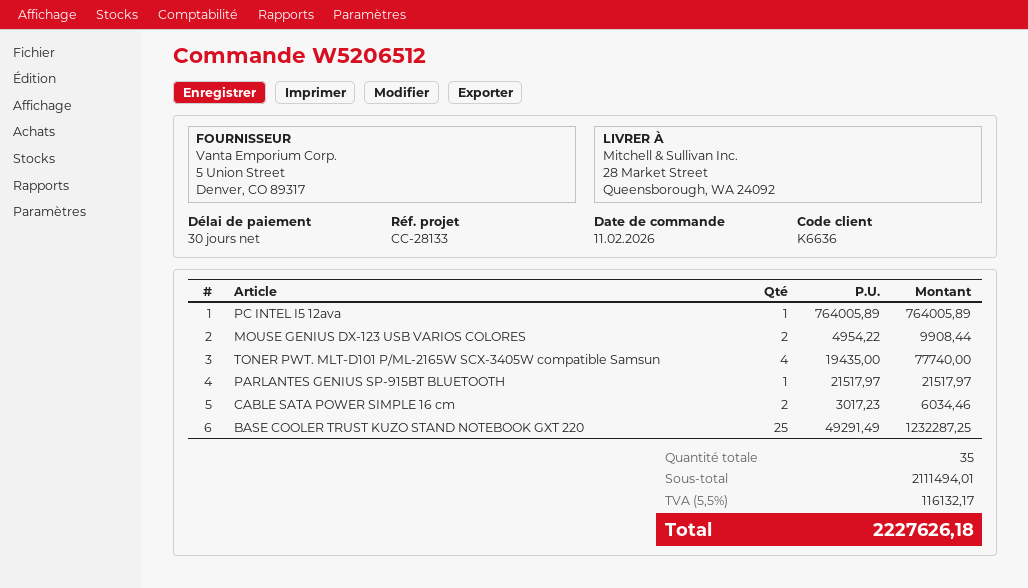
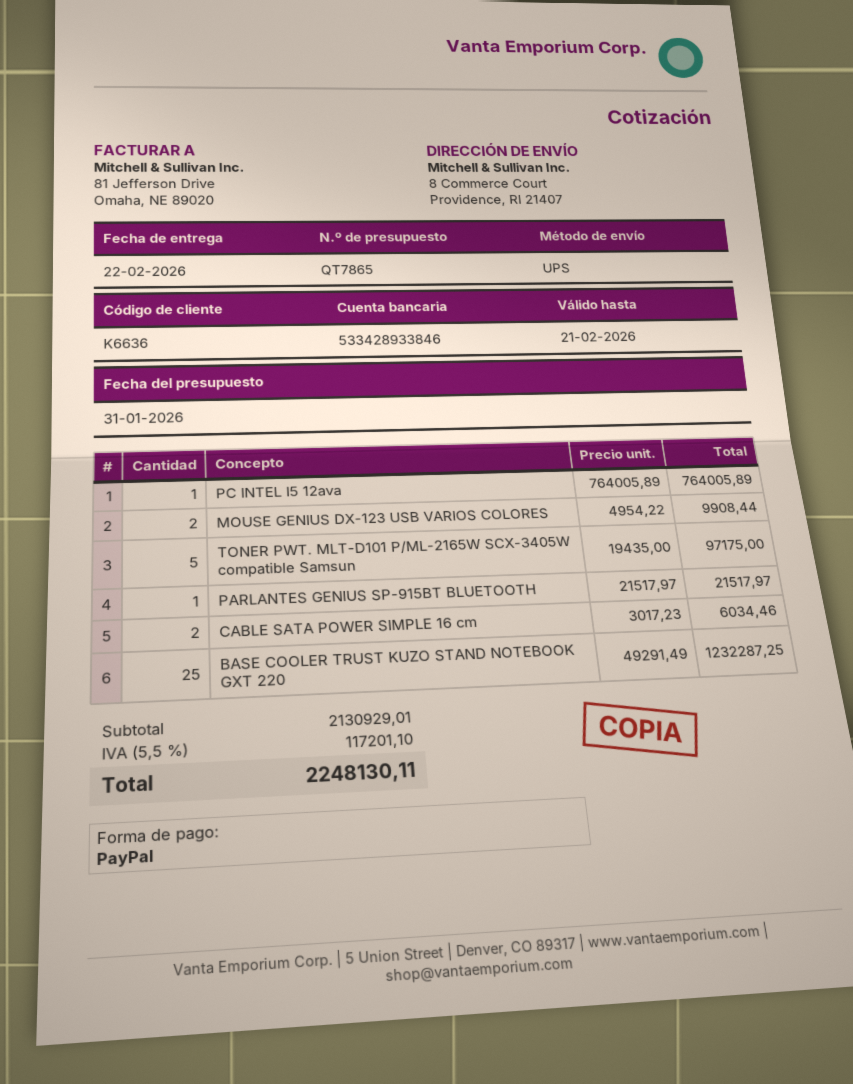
ship to: 28 Market Street, Queensborough, WA 24092 -> 8 Commerce Court, Providence, RI 21407
TONER PWT. MLT-D101 P/ML-2165W SCX-3405W compatible Samsun: 4 x 19435.00 = 77740.00 -> 5 x 19435.00 = 97175.00
subtotal: 2111494.01 -> 2130929.01
tax: 5.5% = 116132.17 -> 5.5% = 117201.10
total: 2227626.18 -> 2248130.11

